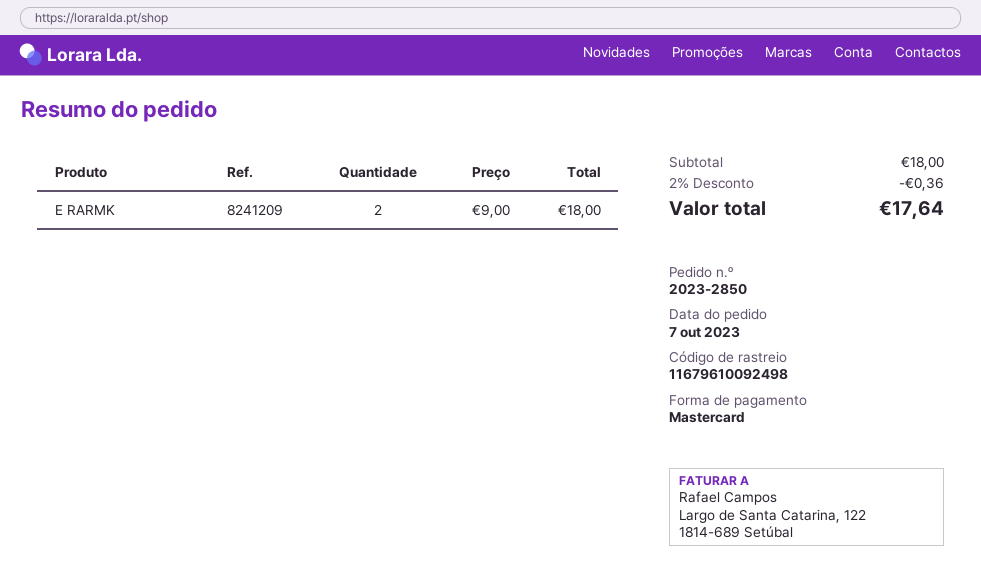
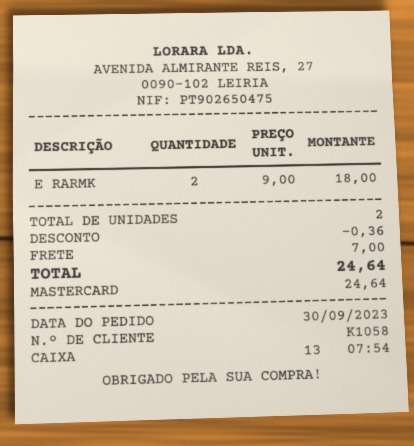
order date: 2023-10-07 -> 2023-09-30
shipping: none -> 7.00
total: 17.64 -> 24.64

